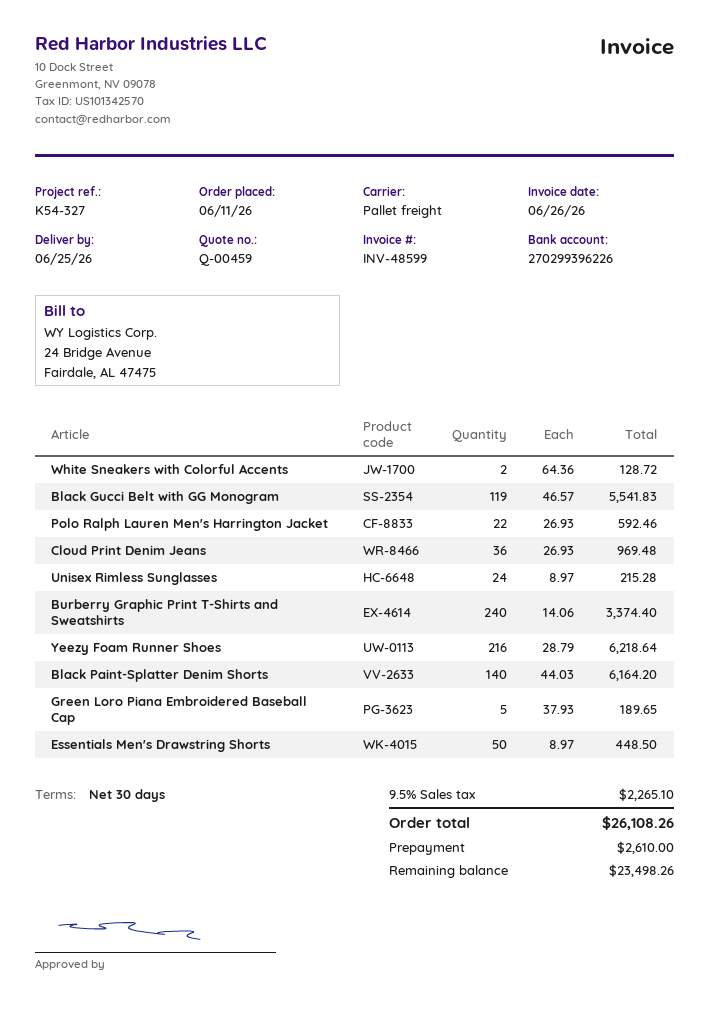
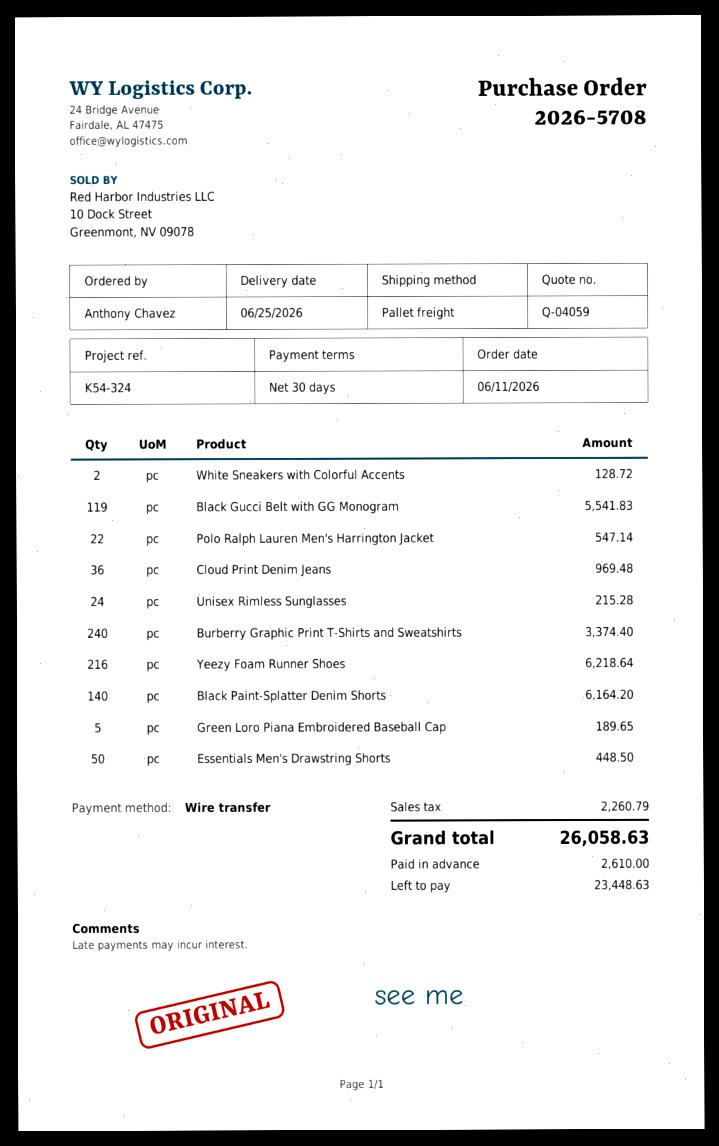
quote number: Q-00459 -> Q-04059
reference: K54-327 -> K54-324
Polo Ralph Lauren Men's Harrington Jacket: 22 for 592.46 -> 22 for 547.14
tax: 2265.10 -> 2260.79
total: 26108.26 -> 26058.63
balance: 23498.26 -> 23448.63

